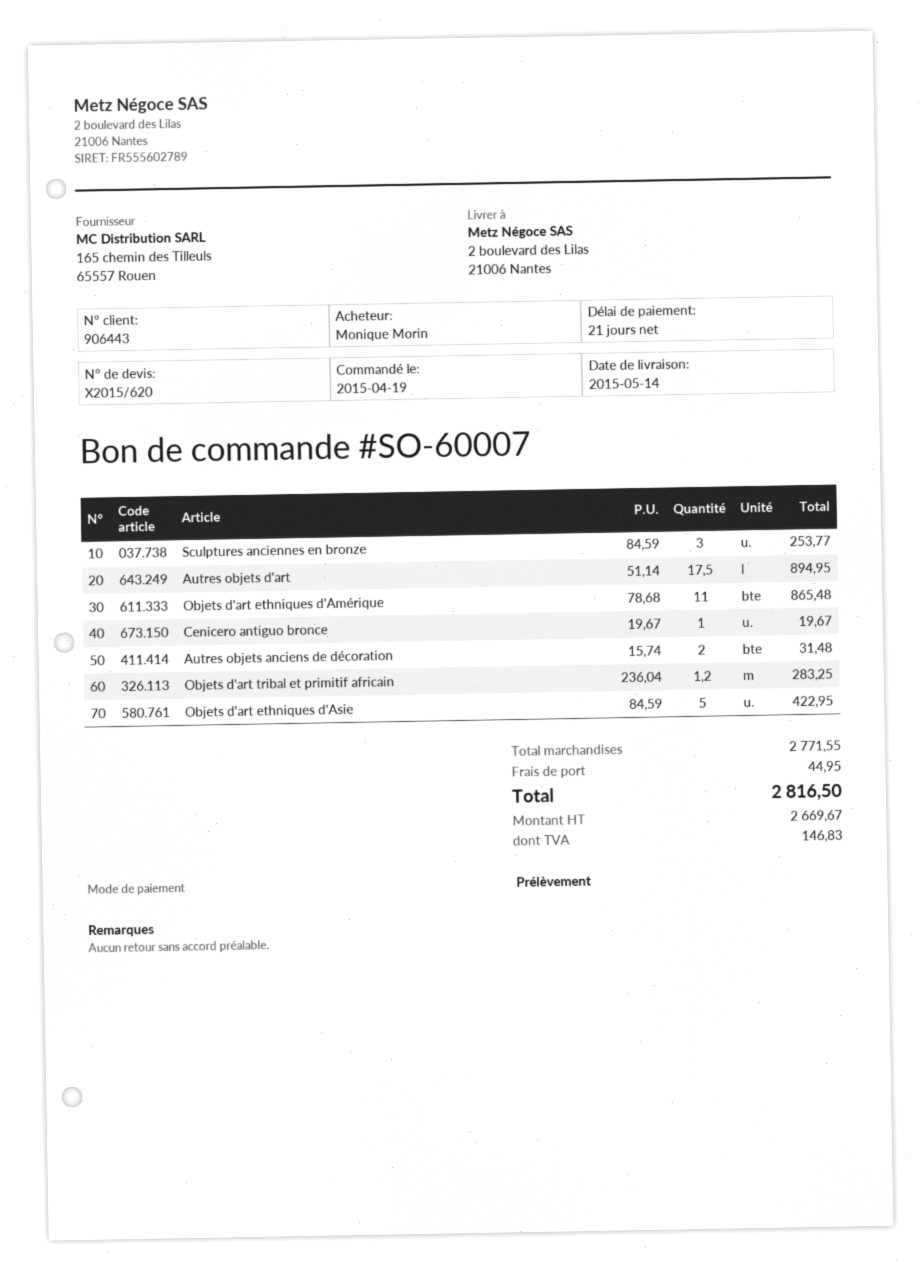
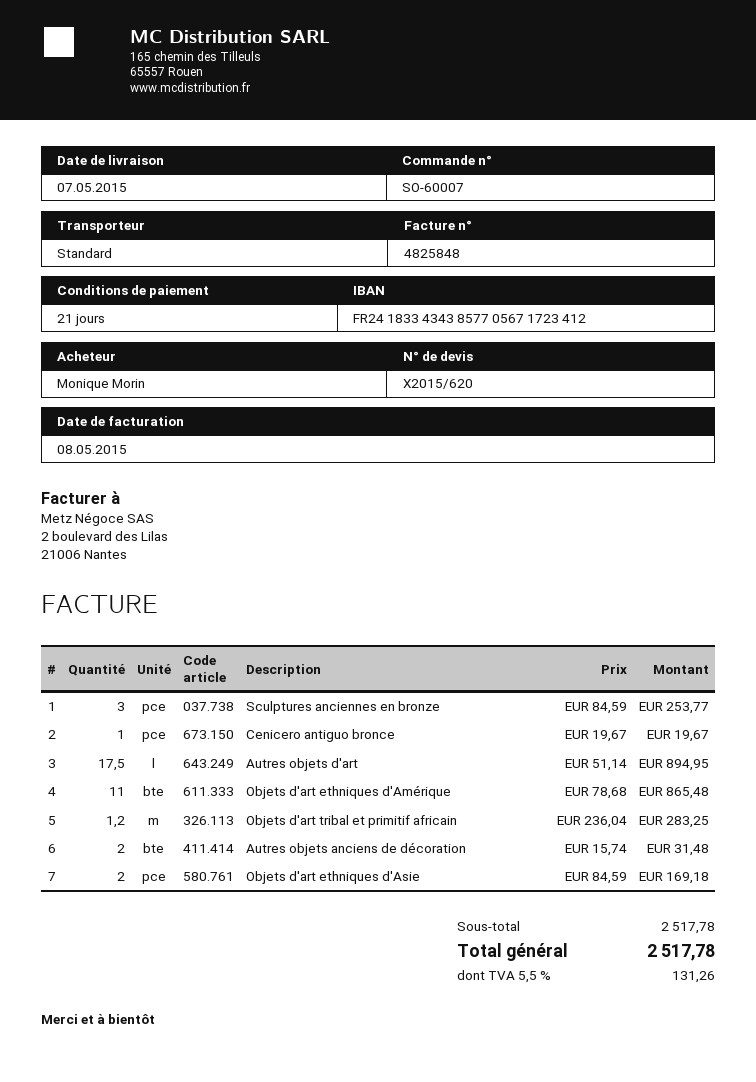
delivery date: 2015-05-14 -> 2015-05-07
Objets d'art ethniques d'Asie: 5 x 84.59 = 422.95 -> 2 x 84.59 = 169.18
subtotal: 2771.55 -> 2517.78
shipping: 44.95 -> none
tax: 146.83 -> 131.26
total: 2816.50 -> 2517.78

